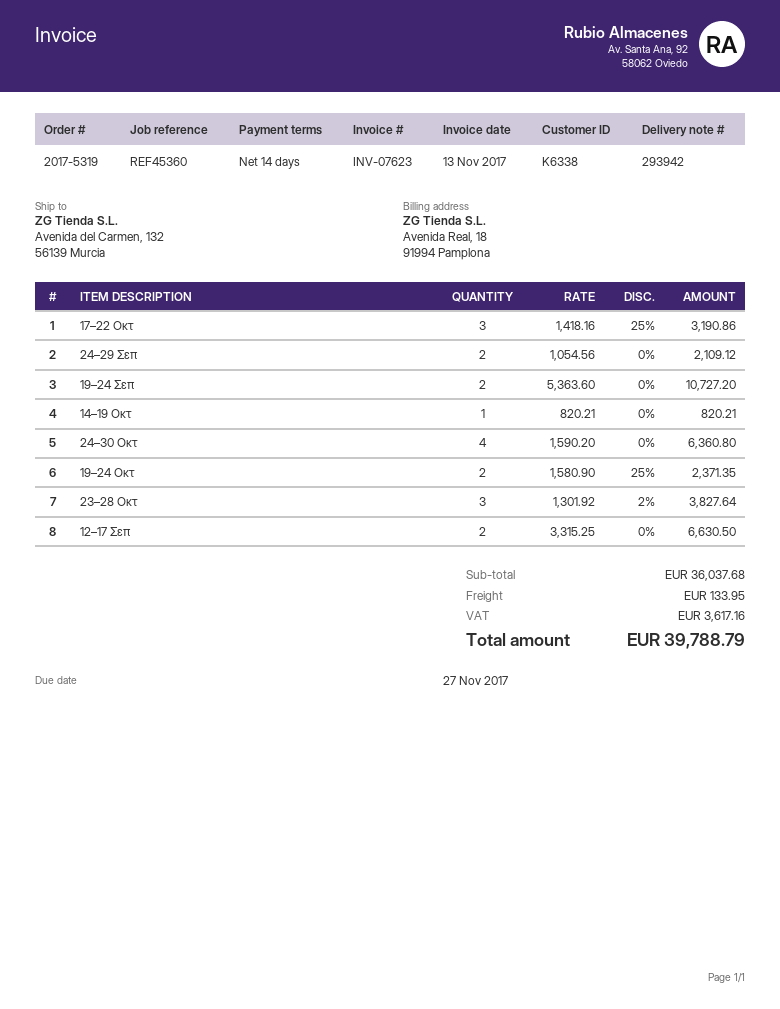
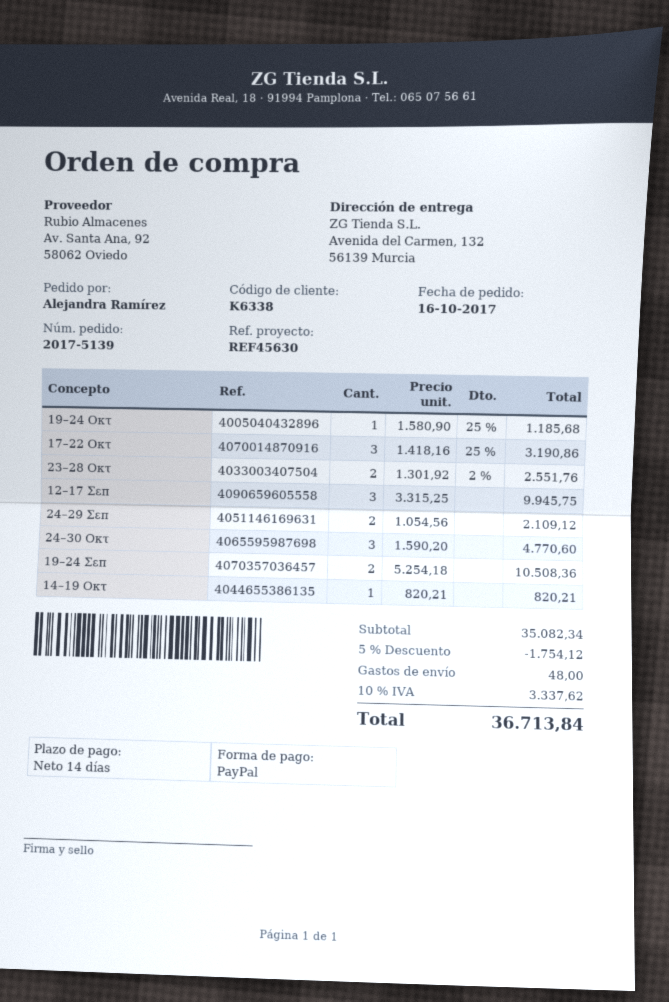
order number: 2017-5319 -> 2017-5139
reference: REF45360 -> REF45630
19–24 Σεπ: 2 x 5363.60 = 10727.20 -> 2 x 5254.18 = 10508.36
24–30 Οκτ: 4 x 1590.20 = 6360.80 -> 3 x 1590.20 = 4770.60
19–24 Οκτ: 2 x 1580.90 - 25% = 2371.35 -> 1 x 1580.90 - 25% = 1185.68
23–28 Οκτ: 3 x 1301.92 - 2% = 3827.64 -> 2 x 1301.92 - 2% = 2551.76
12–17 Σεπ: 2 x 3315.25 = 6630.50 -> 3 x 3315.25 = 9945.75
subtotal: 36037.68 -> 35082.34
discount: none -> 5% = 1754.12
shipping: 133.95 -> 48.00
tax: 3617.16 -> 3337.62
total: 39788.79 -> 36713.84

